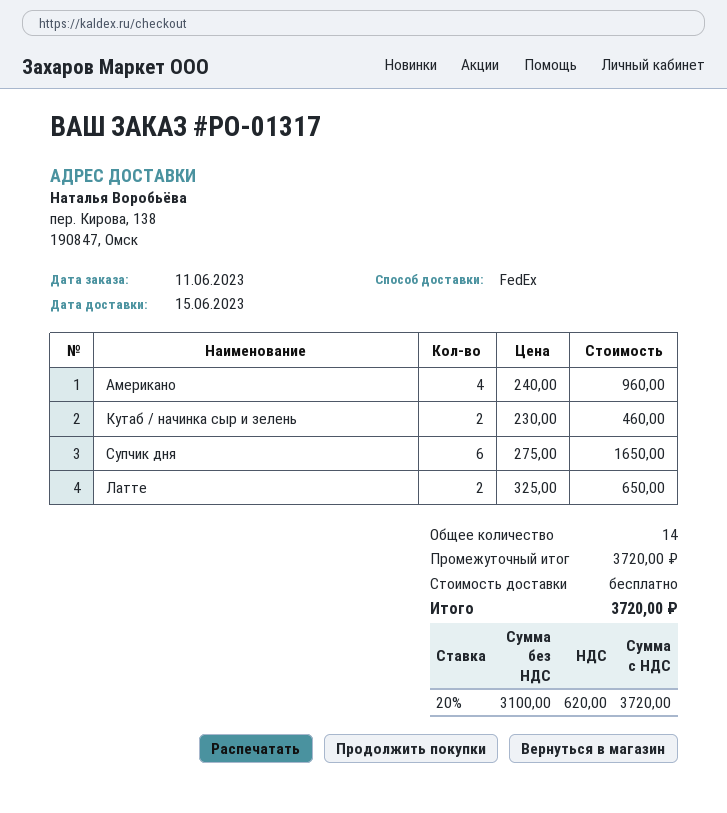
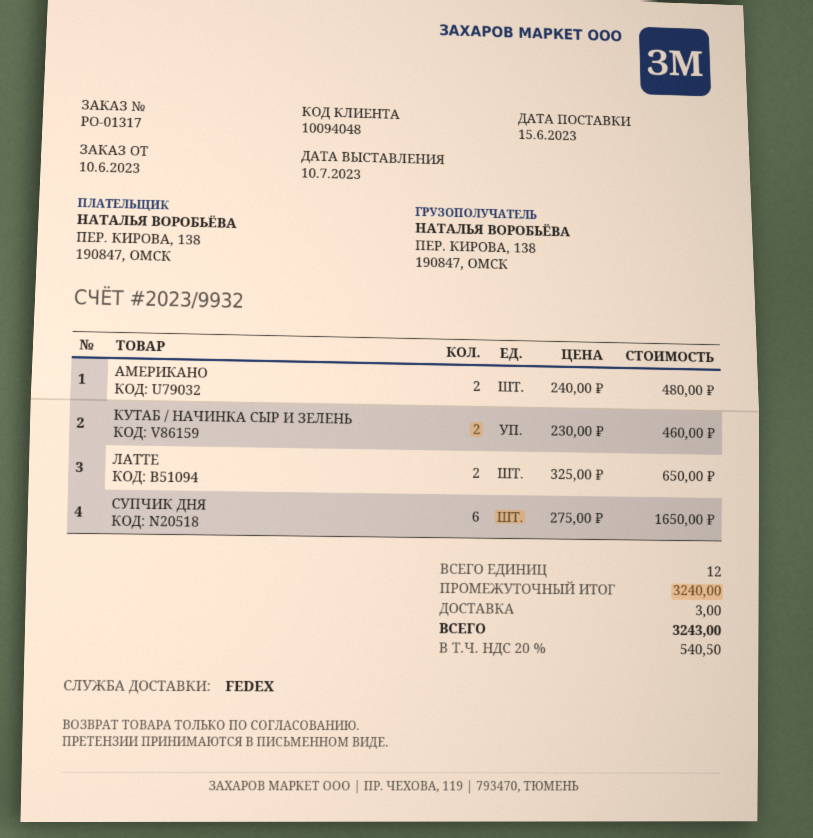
order date: 2023-06-11 -> 2023-06-10
Американо: 4 x 240.00 = 960.00 -> 2 x 240.00 = 480.00
total quantity: 14 -> 12
subtotal: 3720.00 -> 3240.00
shipping: 0.00 -> 3.00
tax: 20% = 620.00 -> 20% = 540.50
total: 3720.00 -> 3243.00

